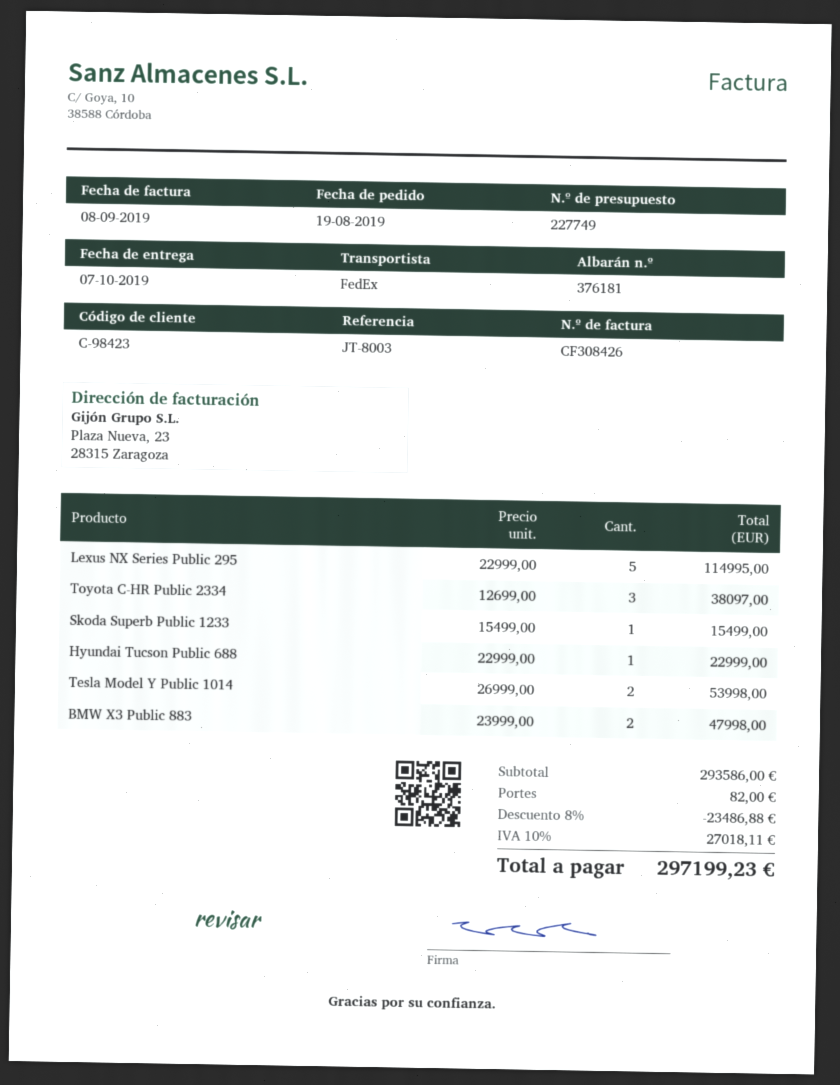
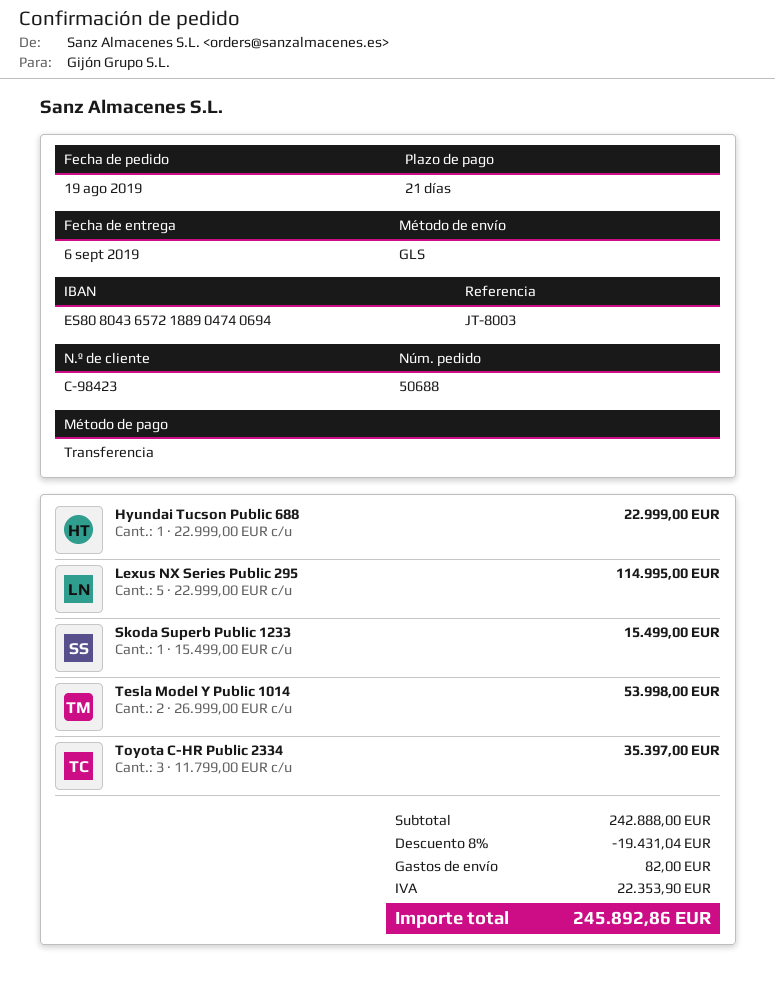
delivery date: 2019-10-07 -> 2019-09-06
shipping method: FedEx -> GLS
Toyota C-HR Public 2334: 3 x 12699.00 = 38097.00 -> 3 x 11799.00 = 35397.00
BMW X3 Public 883: 2 x 23999.00 = 47998.00 -> none
subtotal: 293586.00 -> 242888.00
discount: 8% = 23486.88 -> 8% = 19431.04
tax: 27018.11 -> 22353.90
total: 297199.23 -> 245892.86

